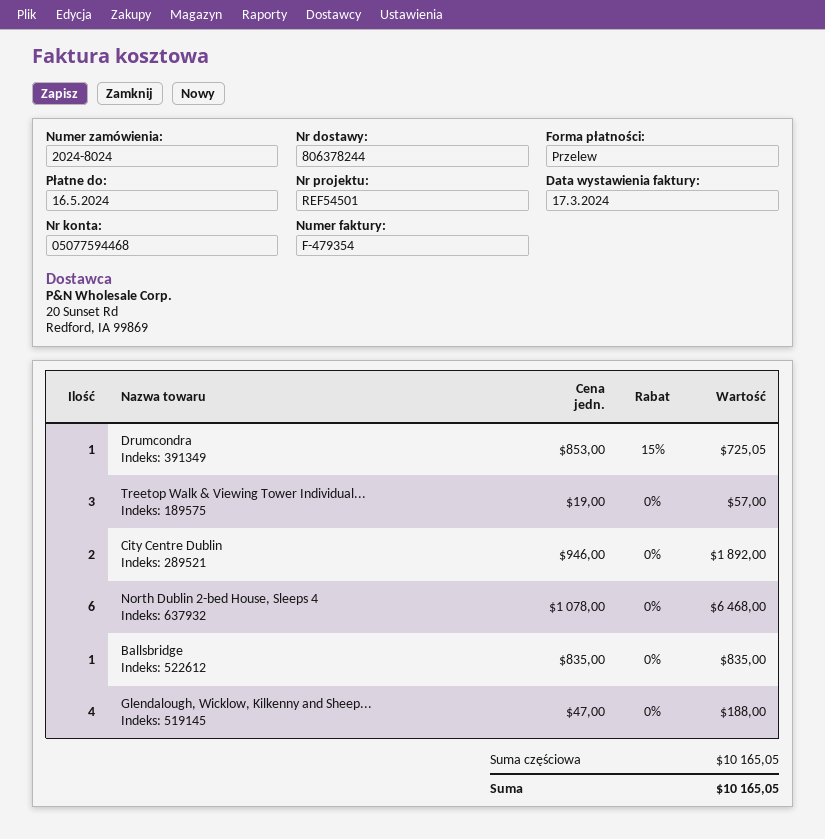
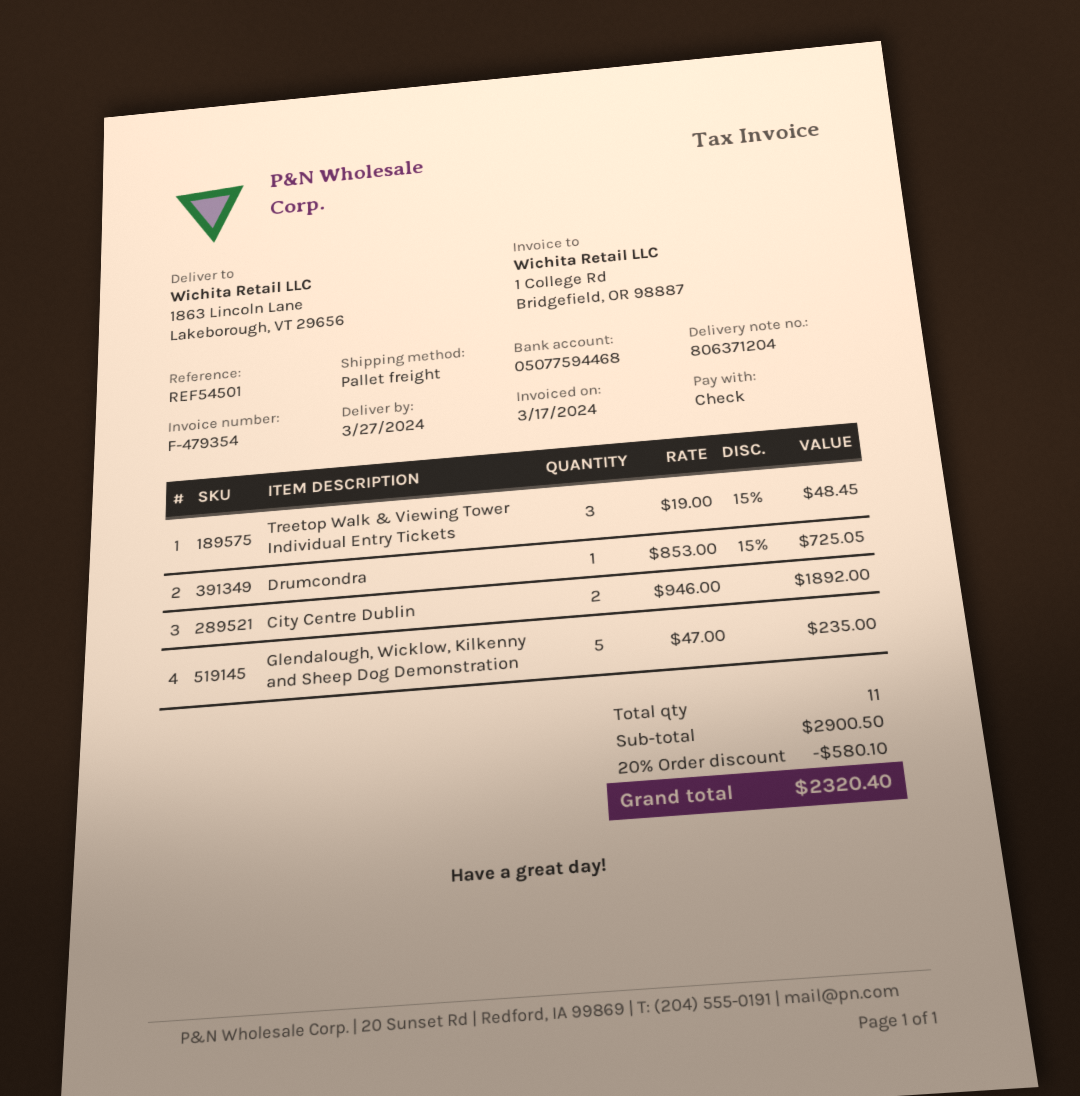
delivery note number: 806378244 -> 806371204
payment method: bank transfer -> cheque
Treetop Walk & Viewing Tower Individual...: 3 x 19.00 = 57.00 -> 3 x 19.00 - 15% = 48.45
North Dublin 2-bed House, Sleeps 4: 6 x 1078.00 = 6468.00 -> none
Ballsbridge: 1 x 835.00 = 835.00 -> none
Glendalough, Wicklow, Kilkenny and Sheep...: 4 x 47.00 = 188.00 -> 5 x 47.00 = 235.00
subtotal: 10165.05 -> 2900.50
discount: none -> 20% = 580.10
total: 10165.05 -> 2320.40

